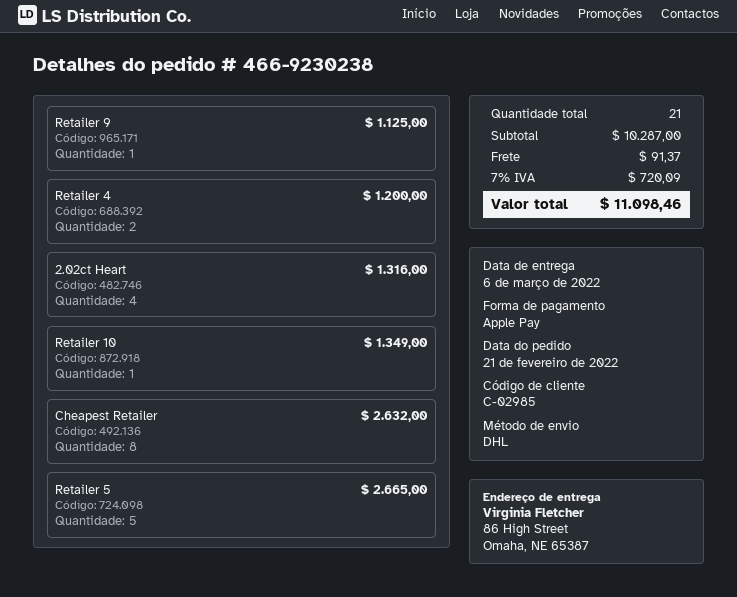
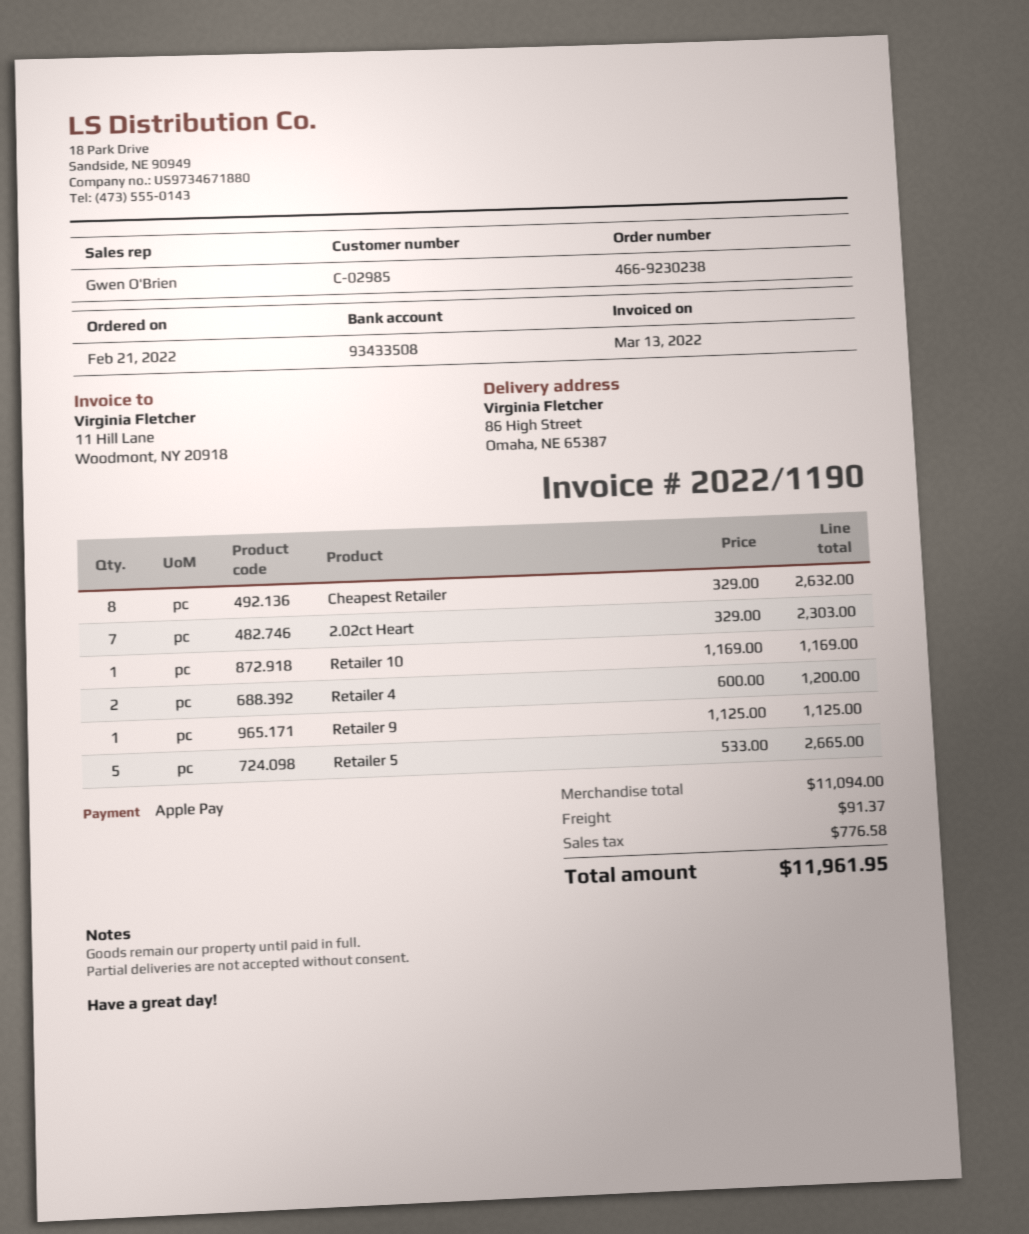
2.02ct Heart: 4 for 1316.00 -> 7 for 2303.00
Retailer 10: 1 for 1349.00 -> 1 for 1169.00
subtotal: 10287.00 -> 11094.00
tax: 720.09 -> 776.58
total: 11098.46 -> 11961.95

